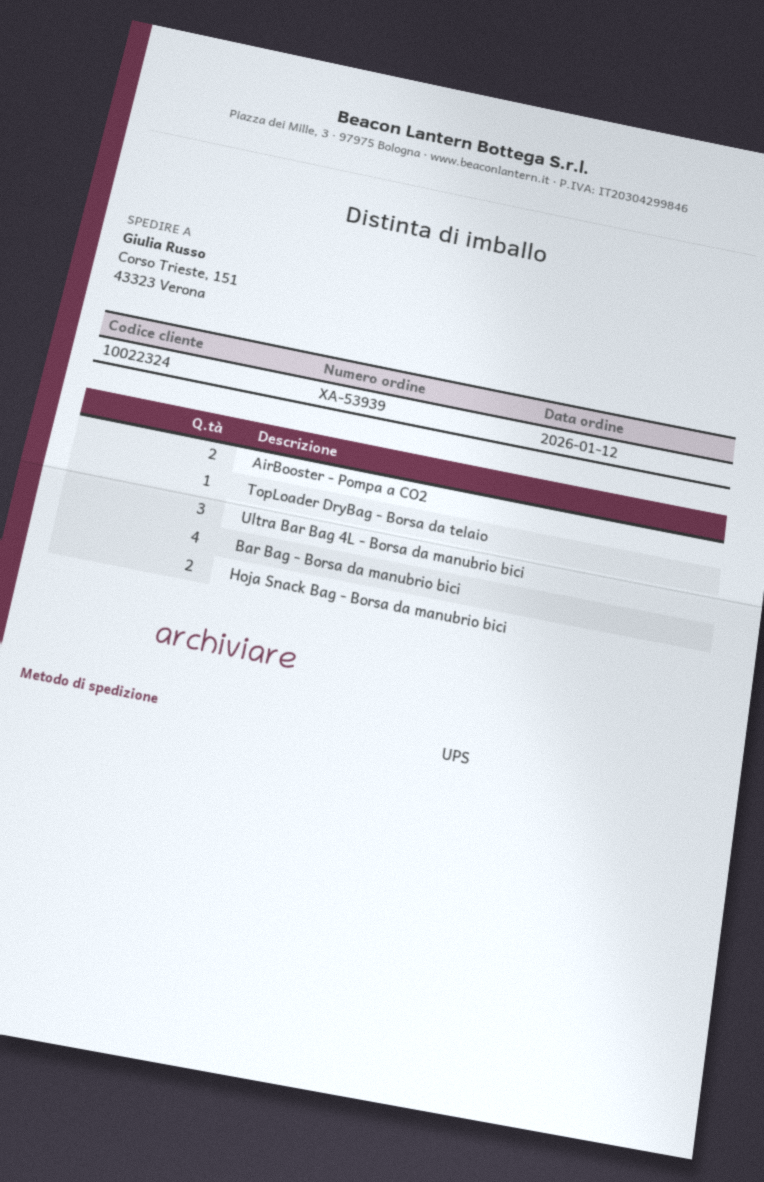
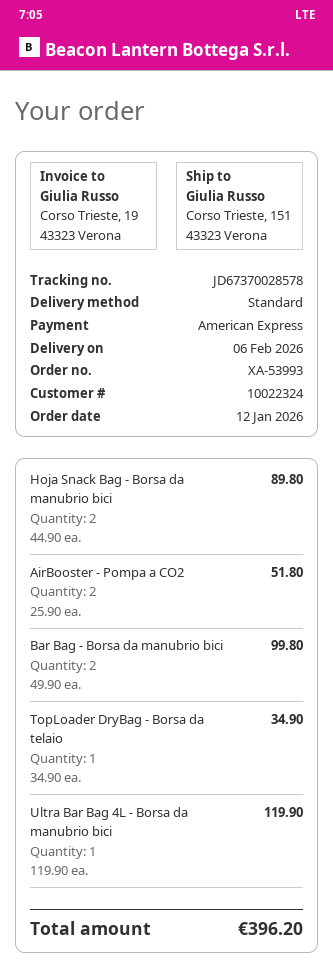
order number: XA-53939 -> XA-53993
shipping method: UPS -> standard
Ultra Bar Bag 4L - Borsa da manubrio bici: 3 -> 1
Bar Bag - Borsa da manubrio bici: 4 -> 2

